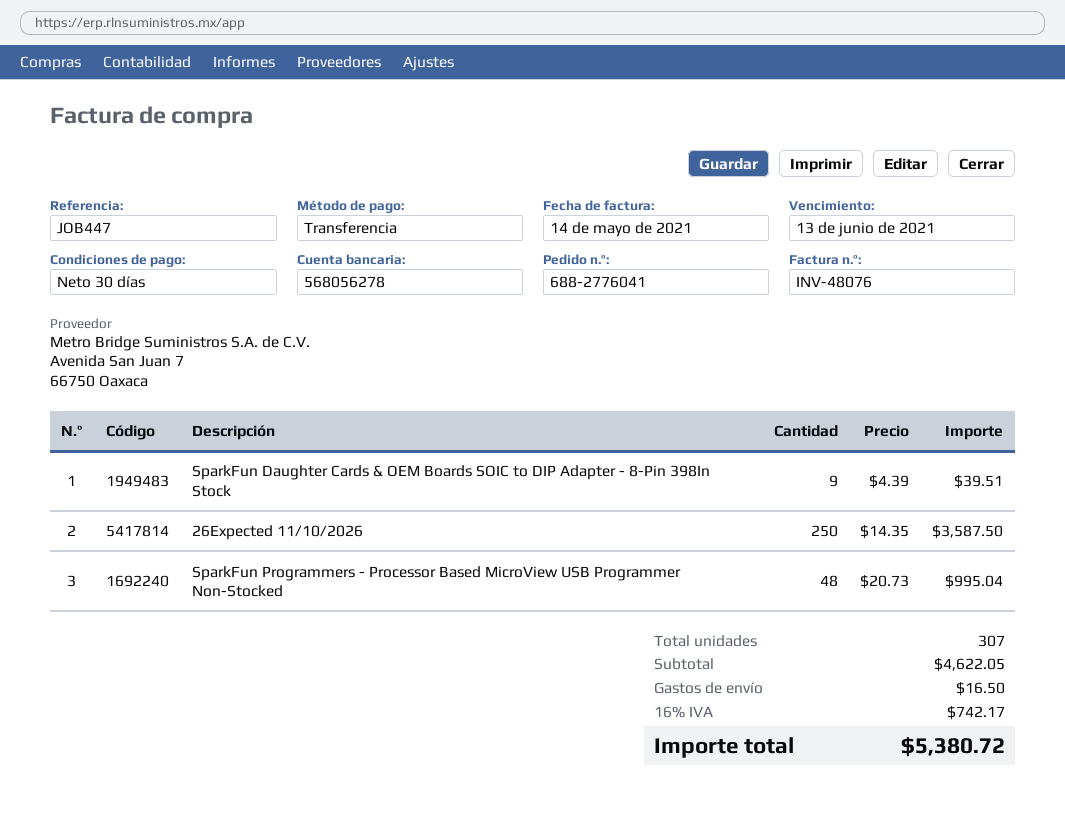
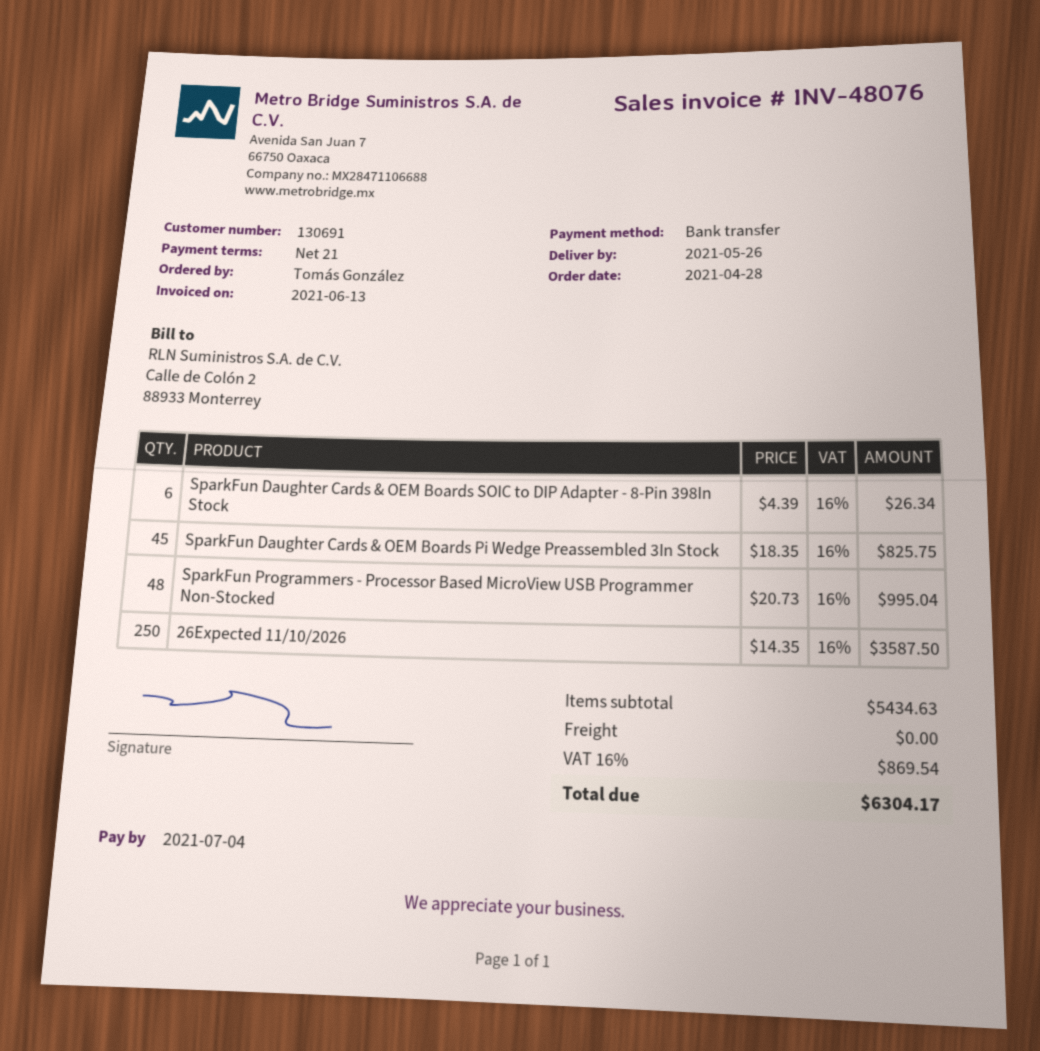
invoice date: 2021-05-14 -> 2021-06-13
payment terms: 30 days -> 21 days
due date: 2021-06-13 -> 2021-07-04
SparkFun Daughter Cards & OEM Boards SOIC to DIP Adapter - 8-Pin 398In Stock: 9 x 4.39 = 39.51 -> 6 x 4.39 = 26.34
SparkFun Daughter Cards & OEM Boards Pi Wedge Preassembled 3In Stock: none -> 45 x 18.35 = 825.75
subtotal: 4622.05 -> 5434.63
shipping: 16.50 -> 0.00
tax: 16% = 742.17 -> 16% = 869.54
total: 5380.72 -> 6304.17

